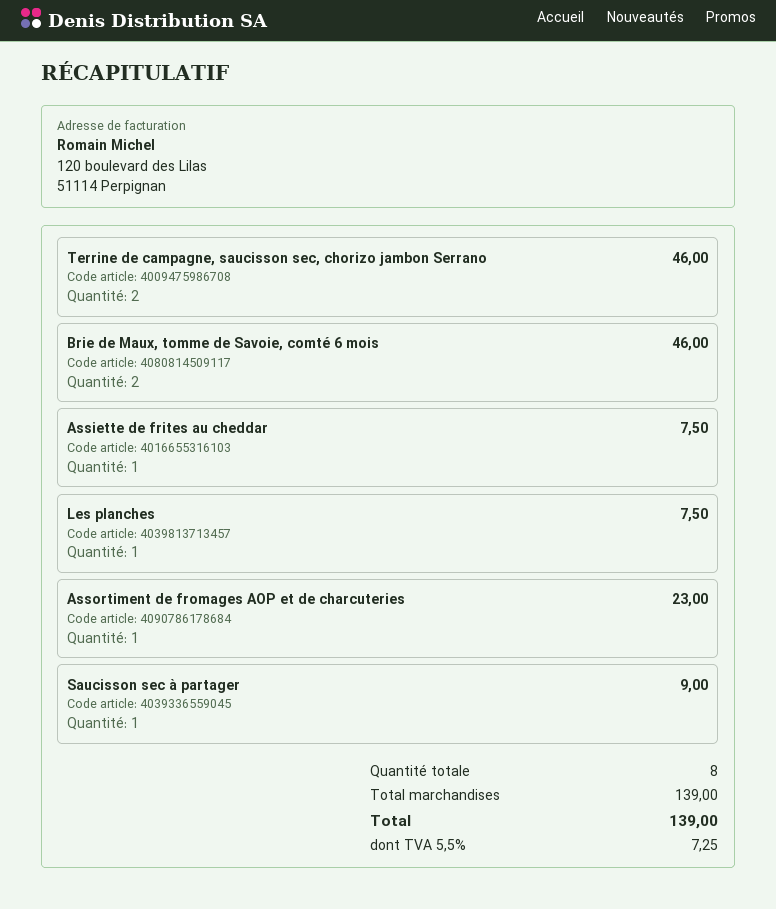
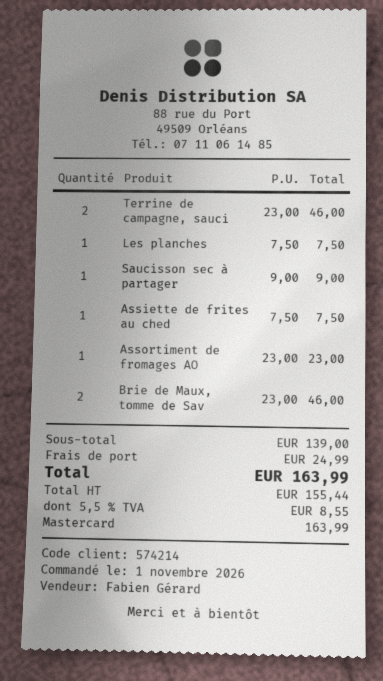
shipping: none -> 24.99
tax: 5.5% = 7.25 -> 5.5% = 8.55
total: 139.00 -> 163.99

